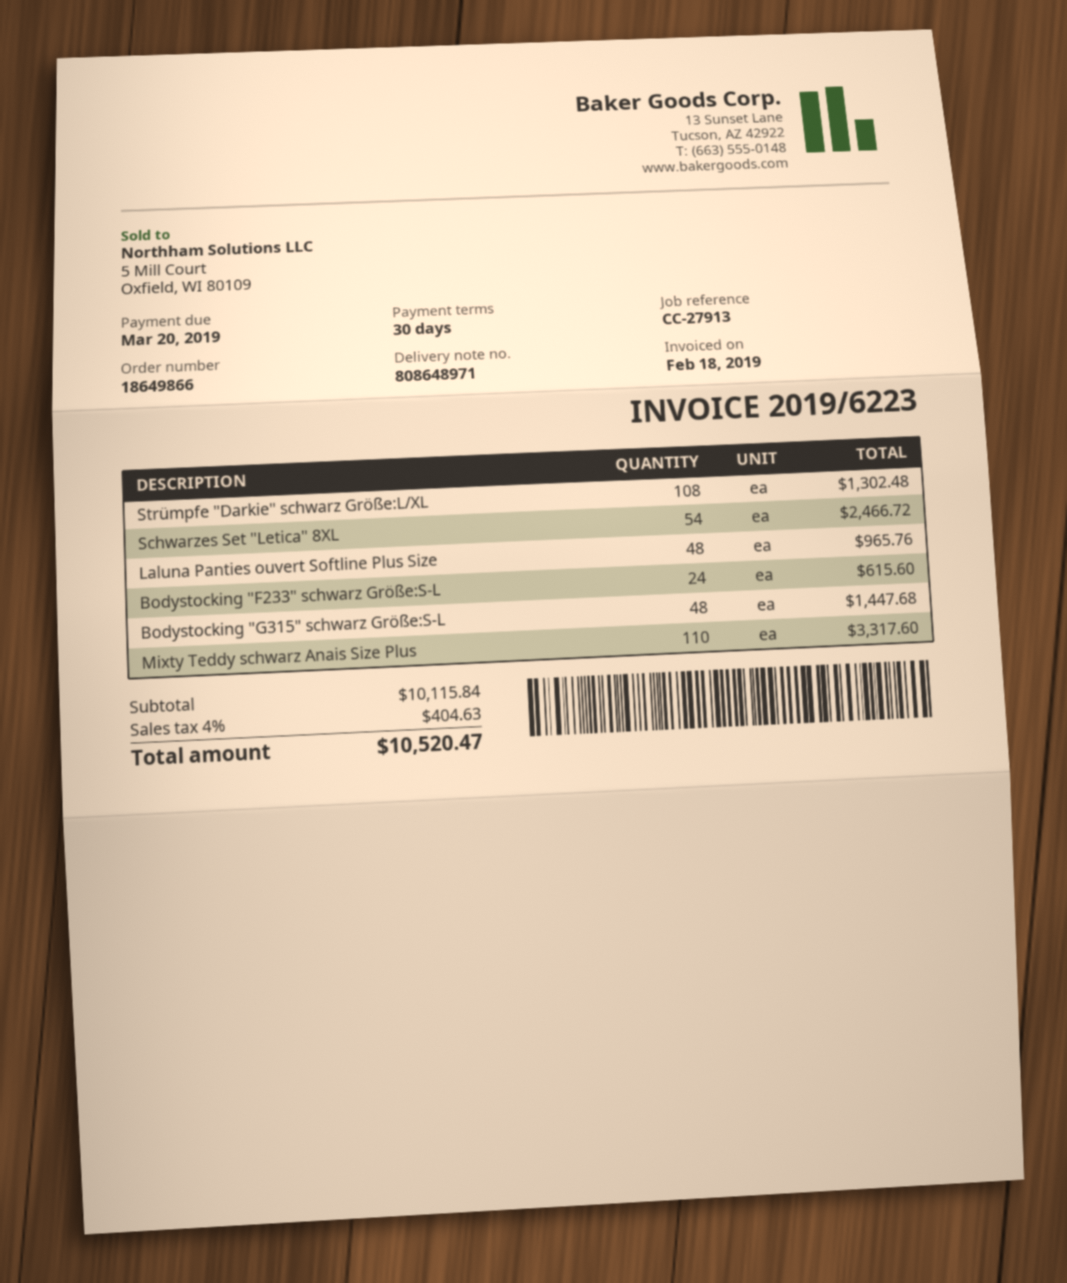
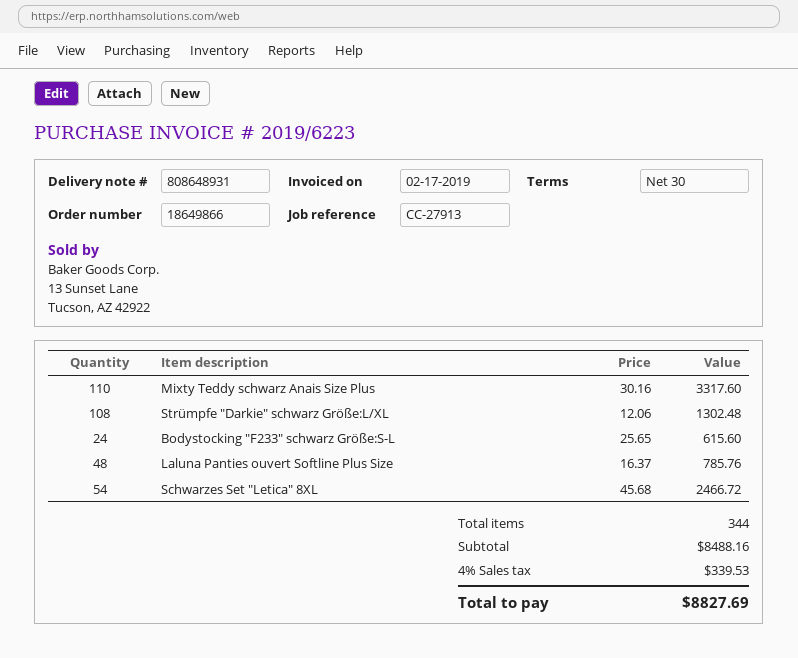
delivery note number: 808648971 -> 808648931
invoice date: 2019-02-18 -> 2019-02-17
Laluna Panties ouvert Softline Plus Size: 48 for 965.76 -> 48 for 785.76
Bodystocking "G315" schwarz Größe:S-L: 48 for 1447.68 -> none
subtotal: 10115.84 -> 8488.16
tax: 4% = 404.63 -> 4% = 339.53
total: 10520.47 -> 8827.69

